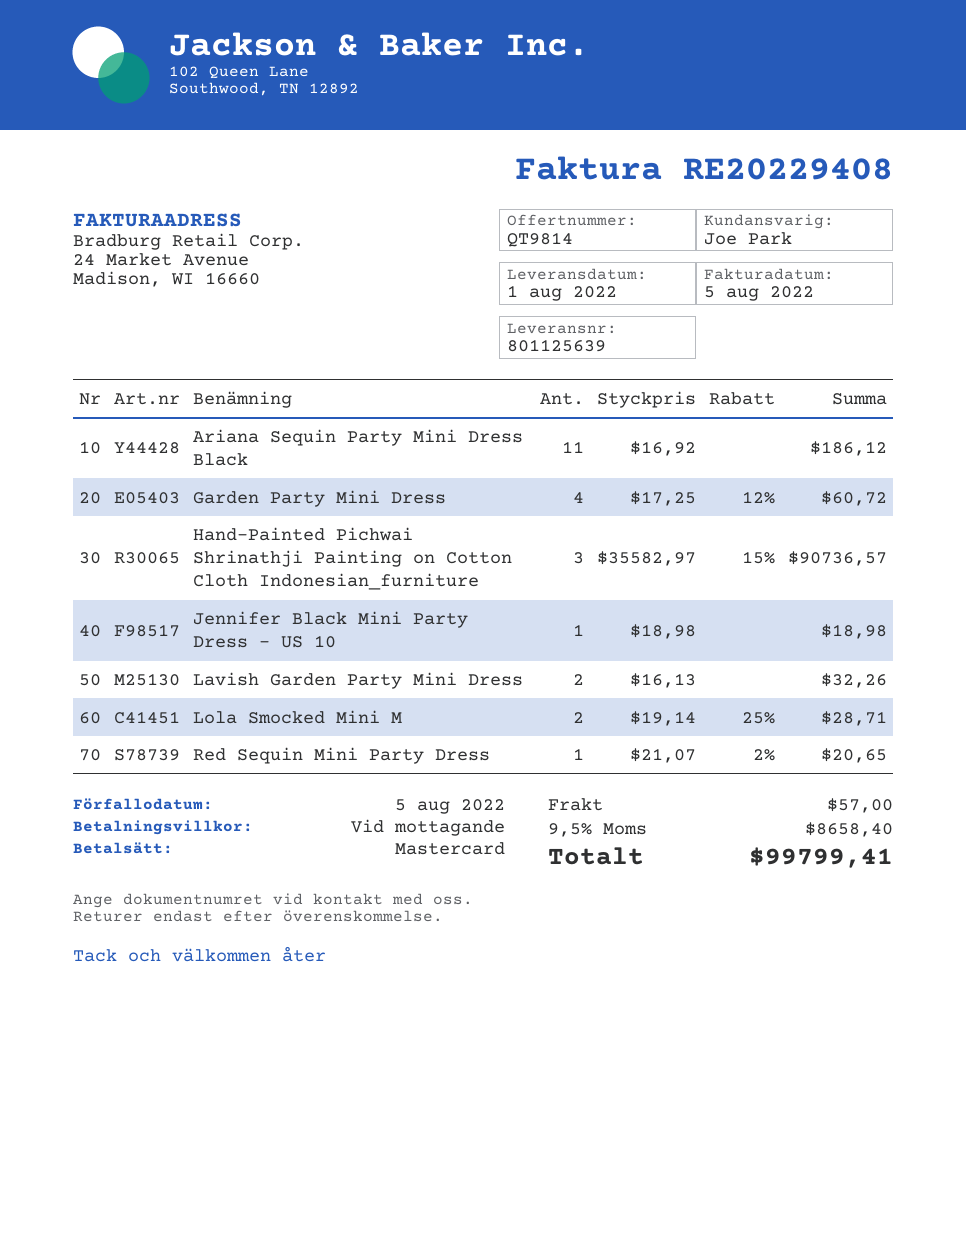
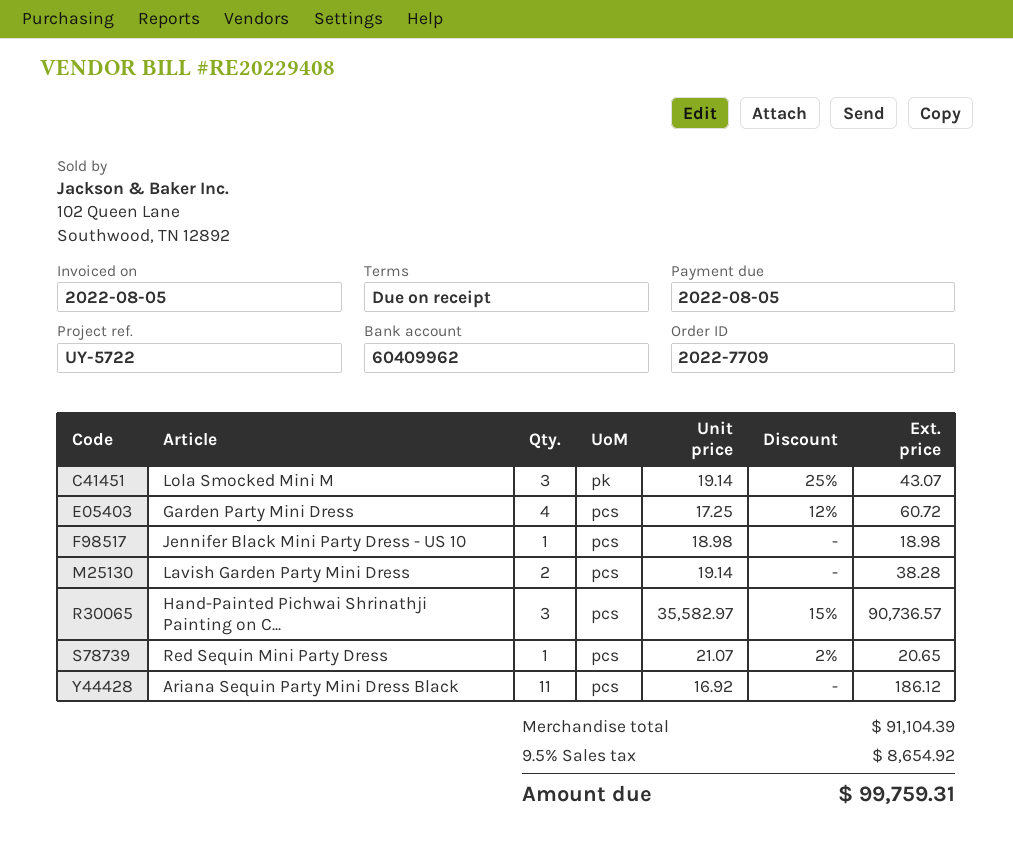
Lavish Garden Party Mini Dress: 2 x 16.13 = 32.26 -> 2 x 19.14 = 38.28
Lola Smocked Mini M: 2 x 19.14 - 25% = 28.71 -> 3 x 19.14 - 25% = 43.07
shipping: 57.00 -> none
tax: 9.5% = 8658.40 -> 9.5% = 8654.92
total: 99799.41 -> 99759.31

